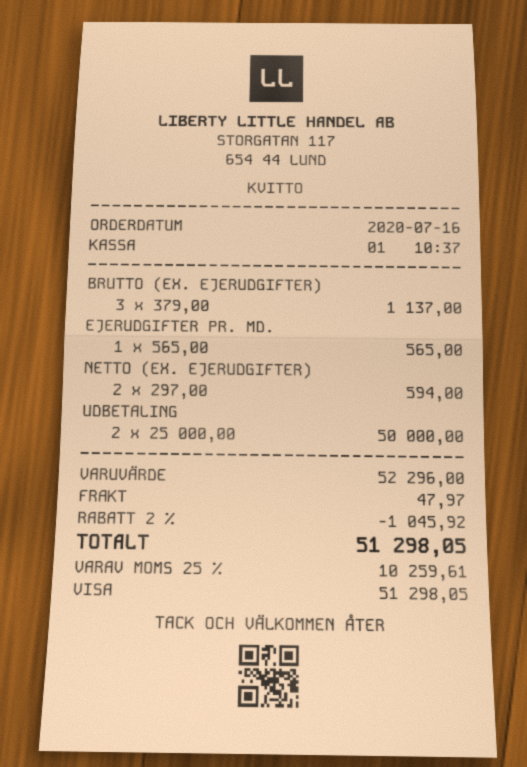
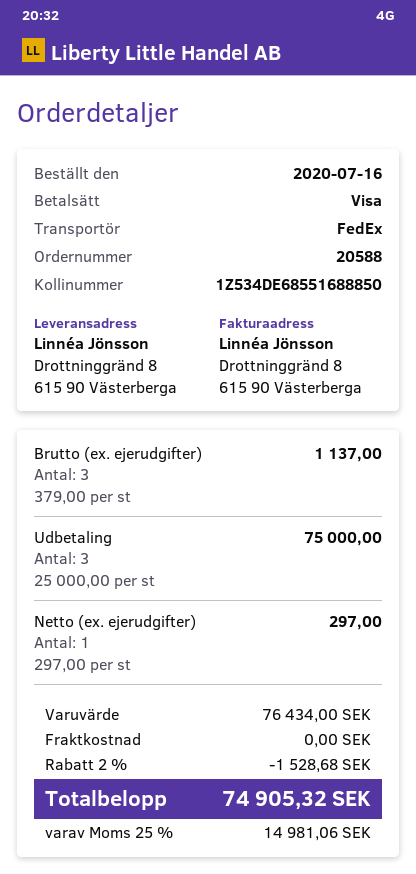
EJERUDGIFTER PR. MD.: 1 x 565.00 = 565.00 -> none
NETTO (EX. EJERUDGIFTER): 2 x 297.00 = 594.00 -> 1 x 297.00 = 297.00
UDBETALING: 2 x 25000.00 = 50000.00 -> 3 x 25000.00 = 75000.00
subtotal: 52296.00 -> 76434.00
discount: 2% = 1045.92 -> 2% = 1528.68
shipping: 47.97 -> 0.00
tax: 25% = 10259.61 -> 25% = 14981.06
total: 51298.05 -> 74905.32

